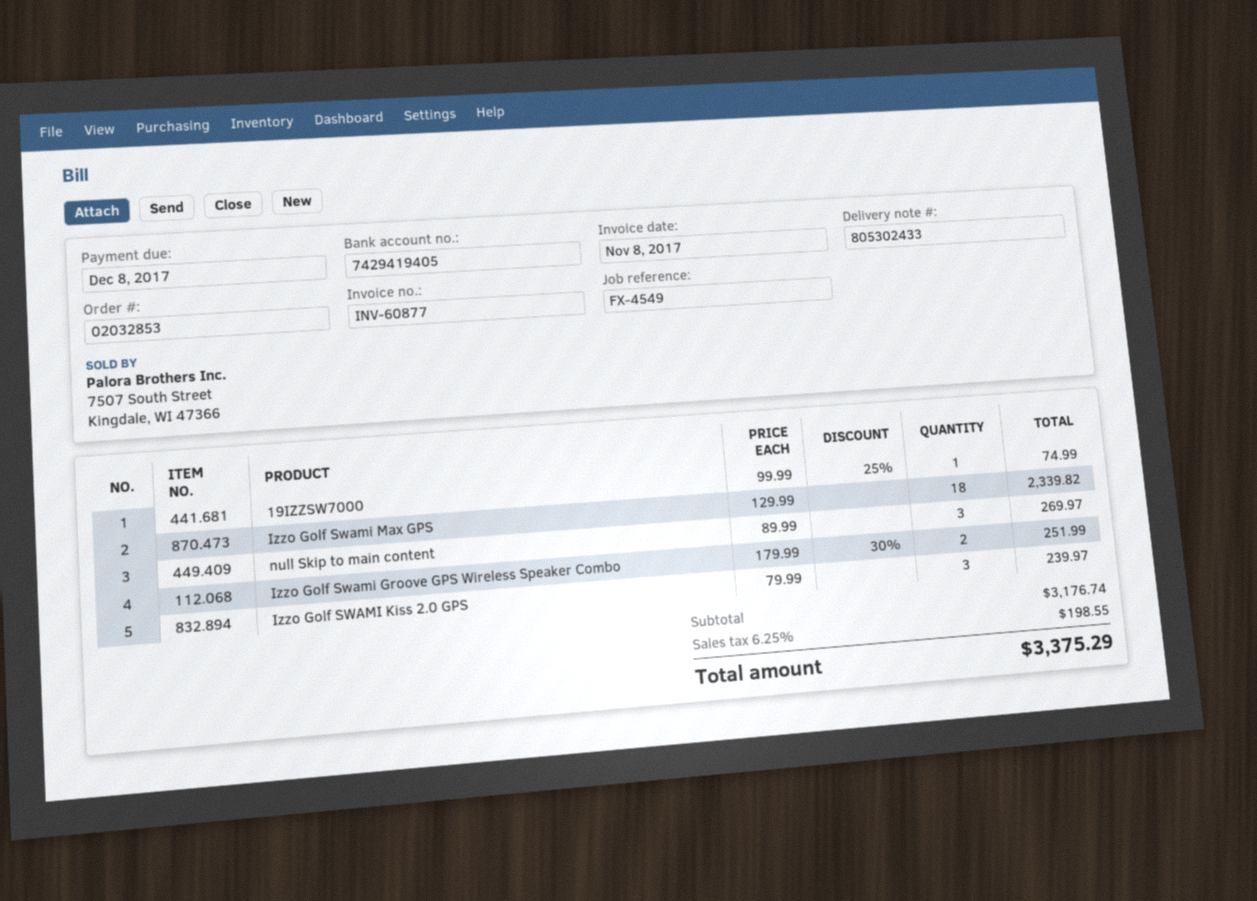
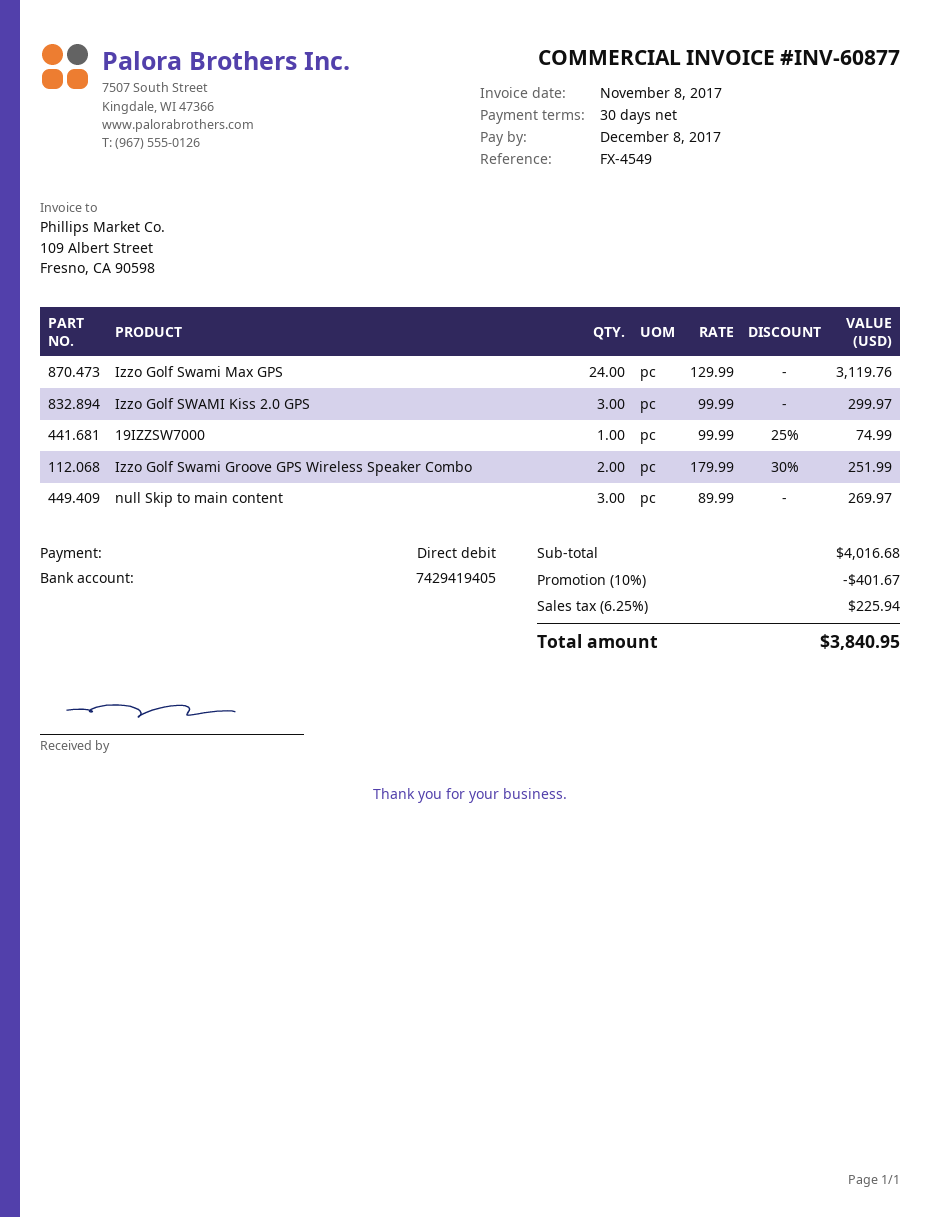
Izzo Golf Swami Max GPS: 18 x 129.99 = 2339.82 -> 24 x 129.99 = 3119.76
Izzo Golf SWAMI Kiss 2.0 GPS: 3 x 79.99 = 239.97 -> 3 x 99.99 = 299.97
subtotal: 3176.74 -> 4016.68
discount: none -> 10% = 401.67
tax: 6.25% = 198.55 -> 6.25% = 225.94
total: 3375.29 -> 3840.95

